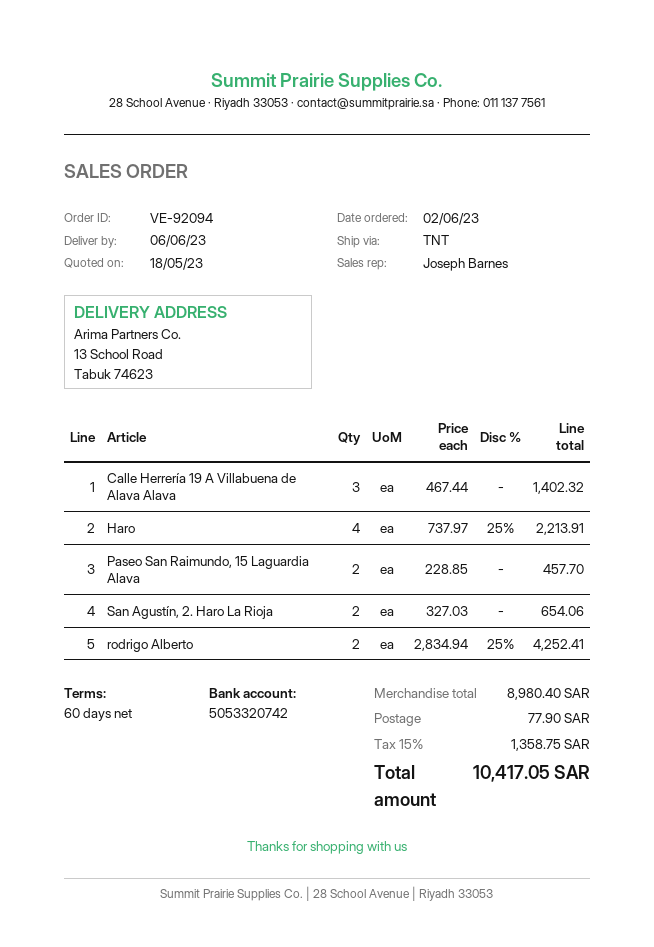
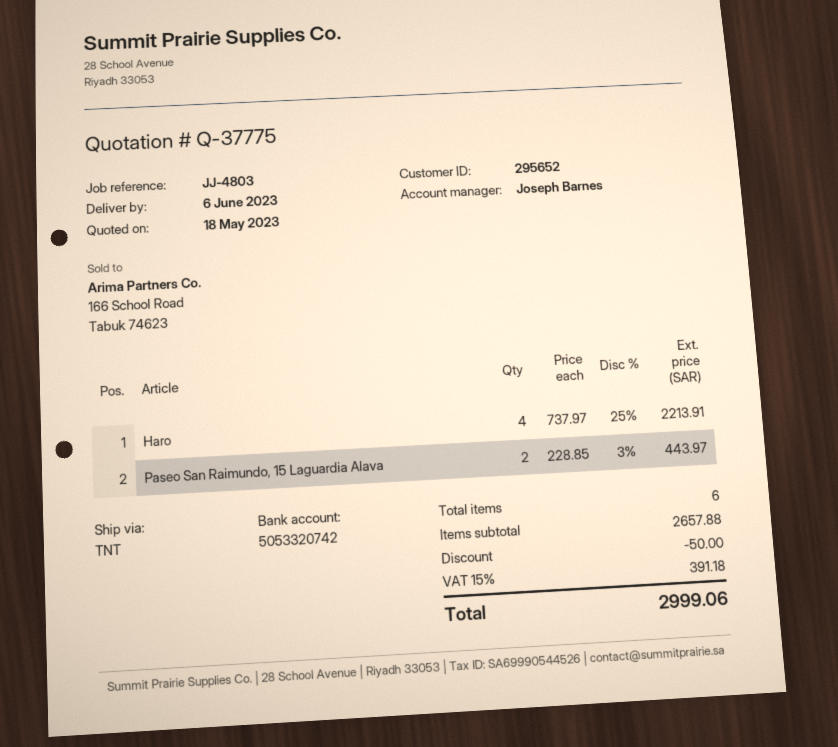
Calle Herrería 19 A Villabuena de Alava Alava: 3 x 467.44 = 1402.32 -> none
Paseo San Raimundo, 15 Laguardia Alava: 2 x 228.85 = 457.70 -> 2 x 228.85 - 3% = 443.97
San Agustín, 2. Haro La Rioja: 2 x 327.03 = 654.06 -> none
rodrigo Alberto: 2 x 2834.94 - 25% = 4252.41 -> none
subtotal: 8980.40 -> 2657.88
discount: none -> 50.00
shipping: 77.90 -> none
tax: 15% = 1358.75 -> 15% = 391.18
total: 10417.05 -> 2999.06

